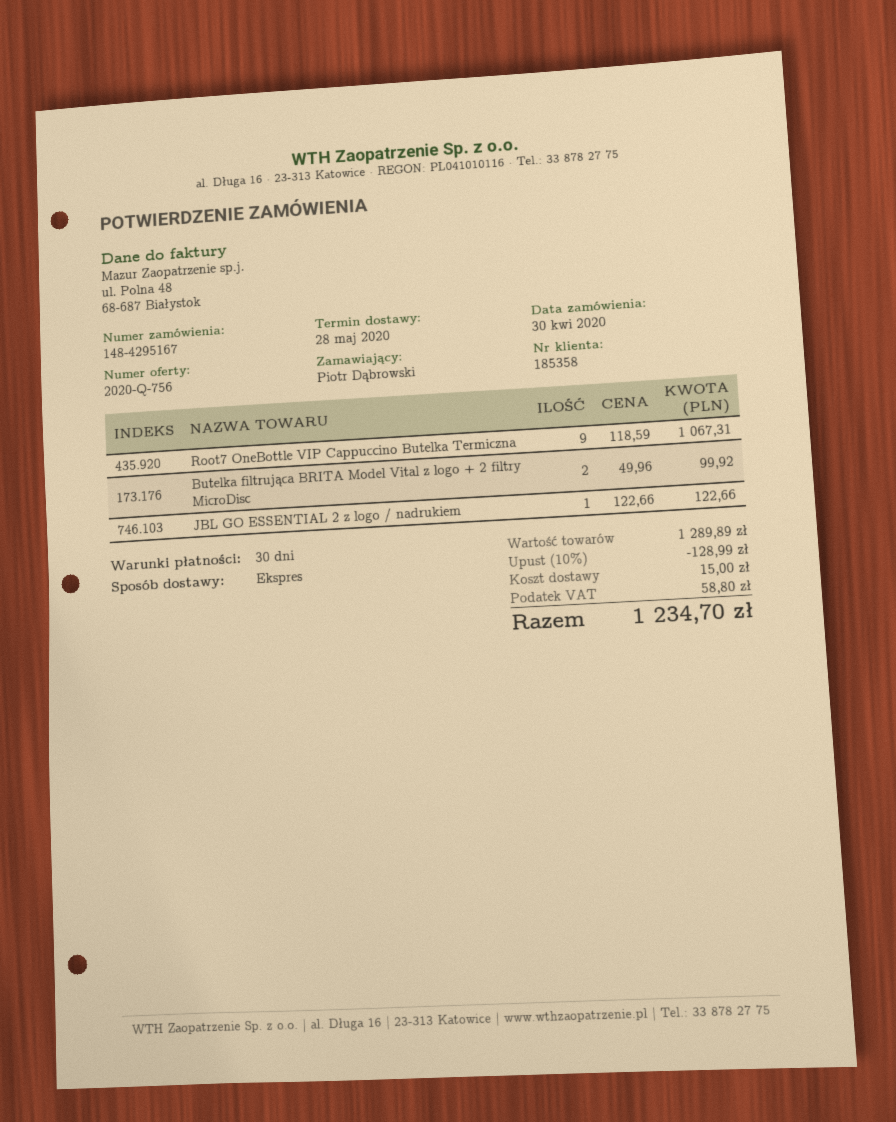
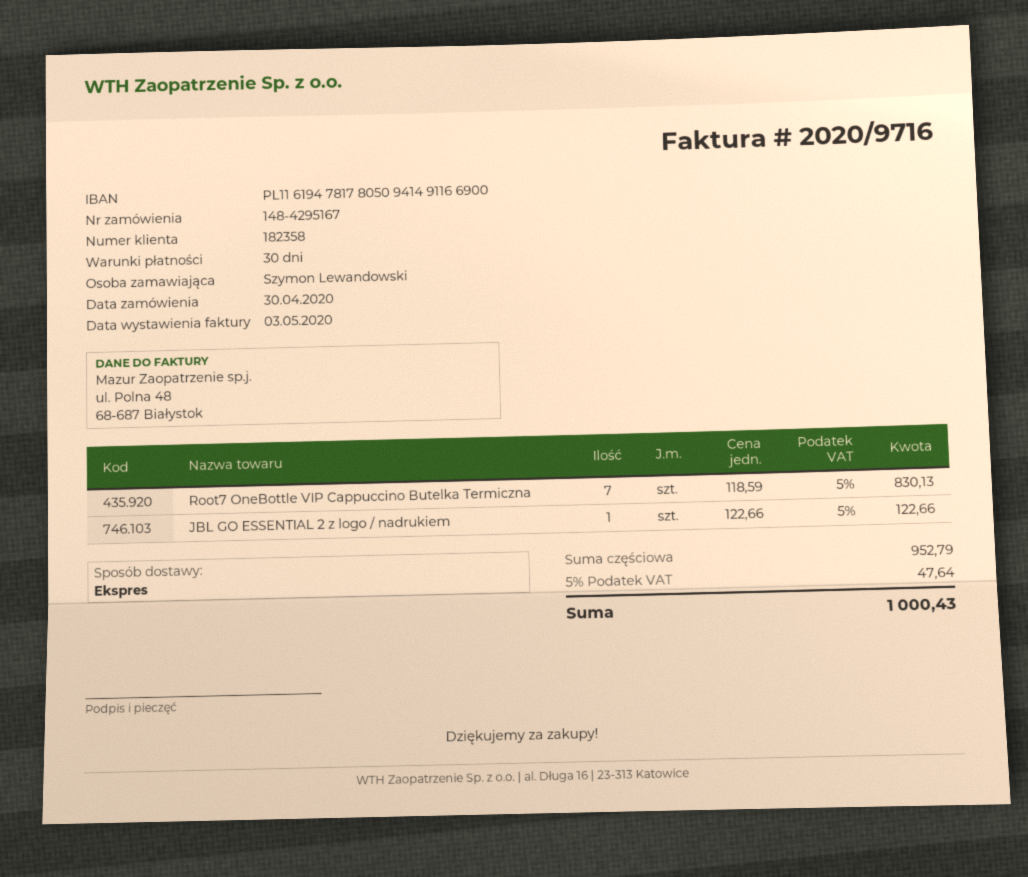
customer number: 185358 -> 182358
ordered by: Piotr Dąbrowski -> Szymon Lewandowski
Root7 OneBottle VIP Cappuccino Butelka Termiczna: 9 x 118.59 = 1067.31 -> 7 x 118.59 = 830.13
Butelka filtrująca BRITA Model Vital z logo + 2 filtry MicroDisc: 2 x 49.96 = 99.92 -> none
subtotal: 1289.89 -> 952.79
discount: 10% = 128.99 -> none
shipping: 15.00 -> none
tax: 58.80 -> 47.64
total: 1234.70 -> 1000.43

